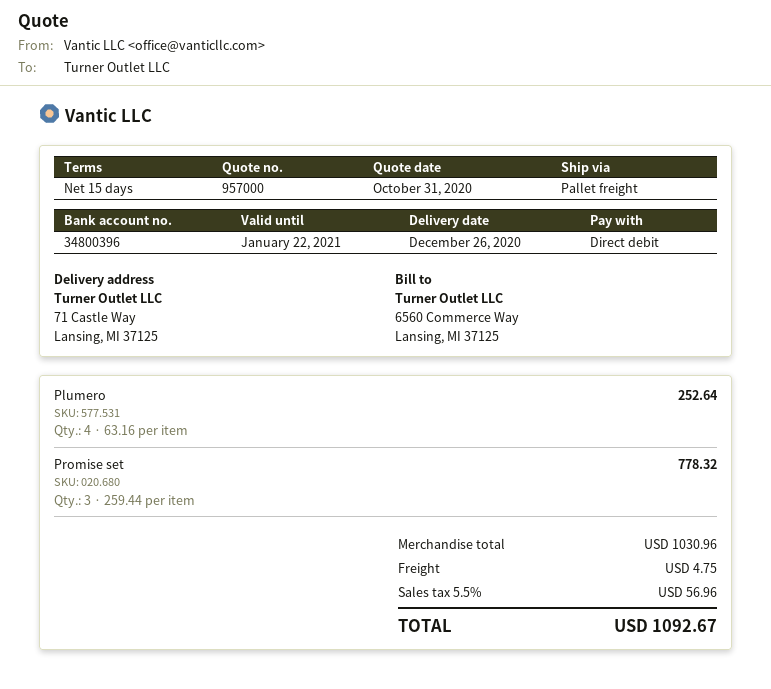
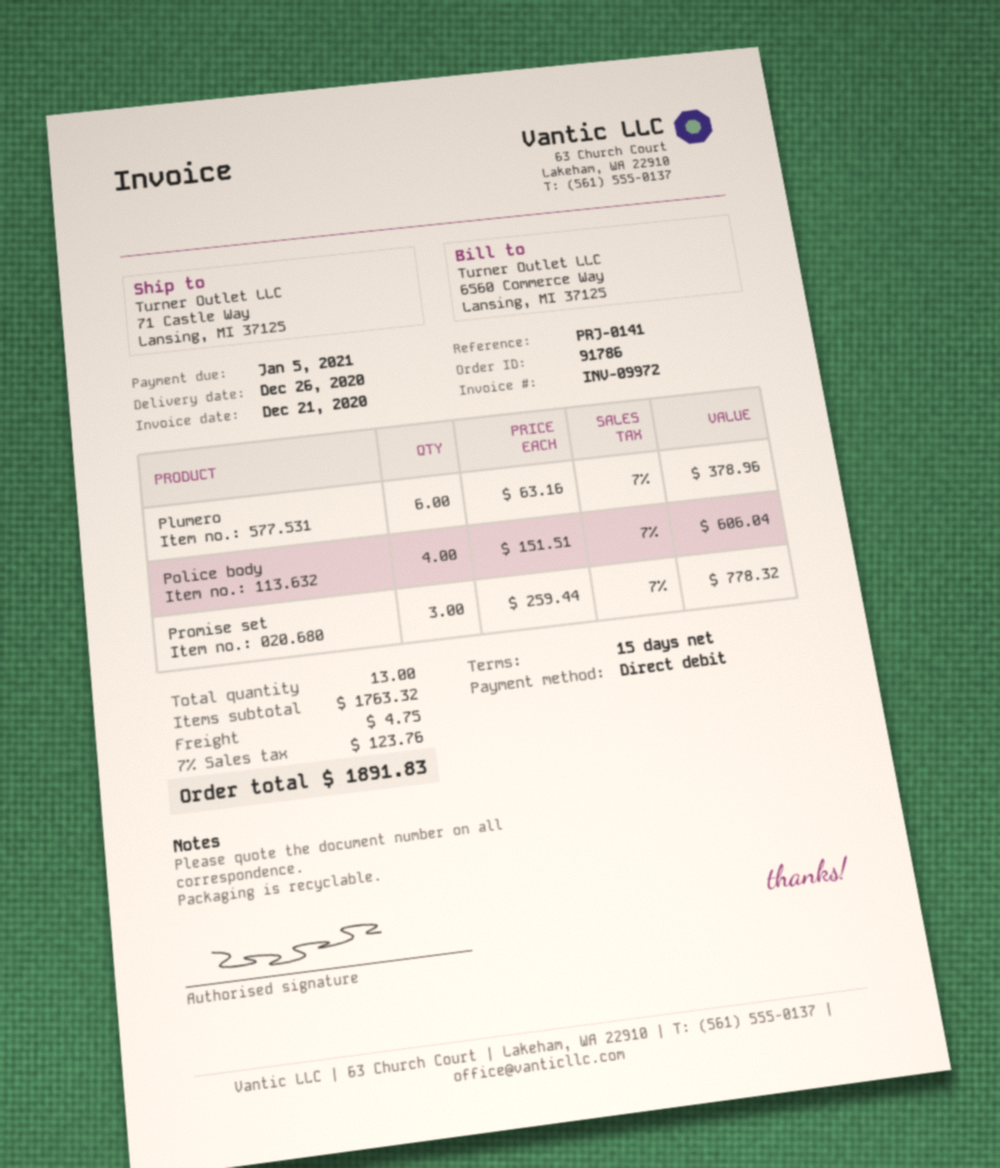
Plumero: 4 x 63.16 = 252.64 -> 6 x 63.16 = 378.96
Police body: none -> 4 x 151.51 = 606.04
subtotal: 1030.96 -> 1763.32
tax: 5.5% = 56.96 -> 7% = 123.76
total: 1092.67 -> 1891.83

